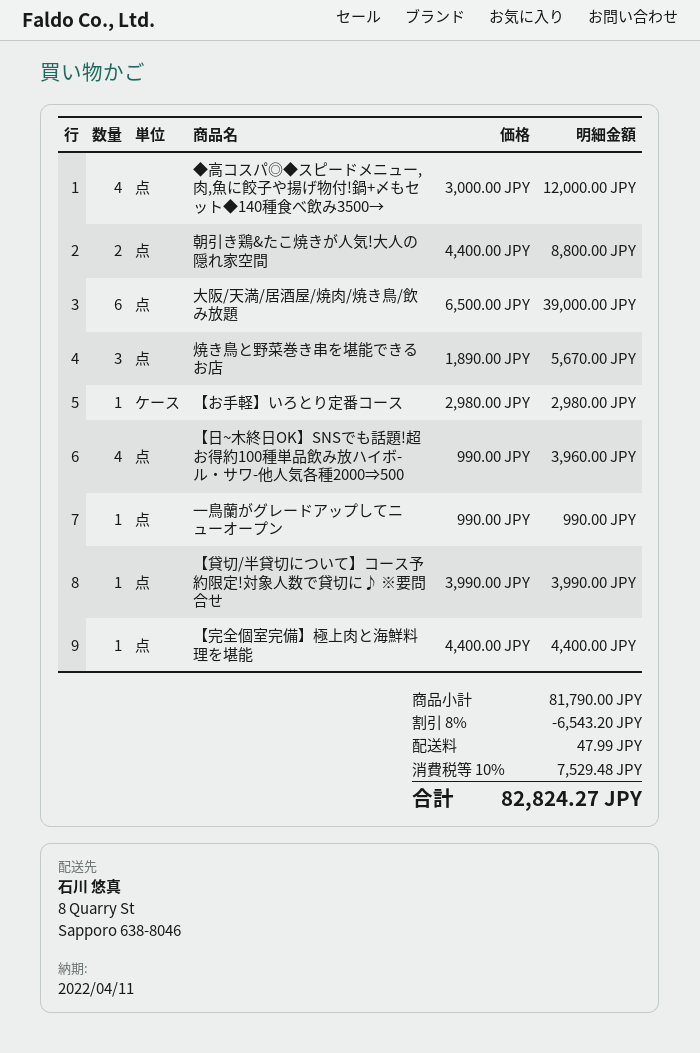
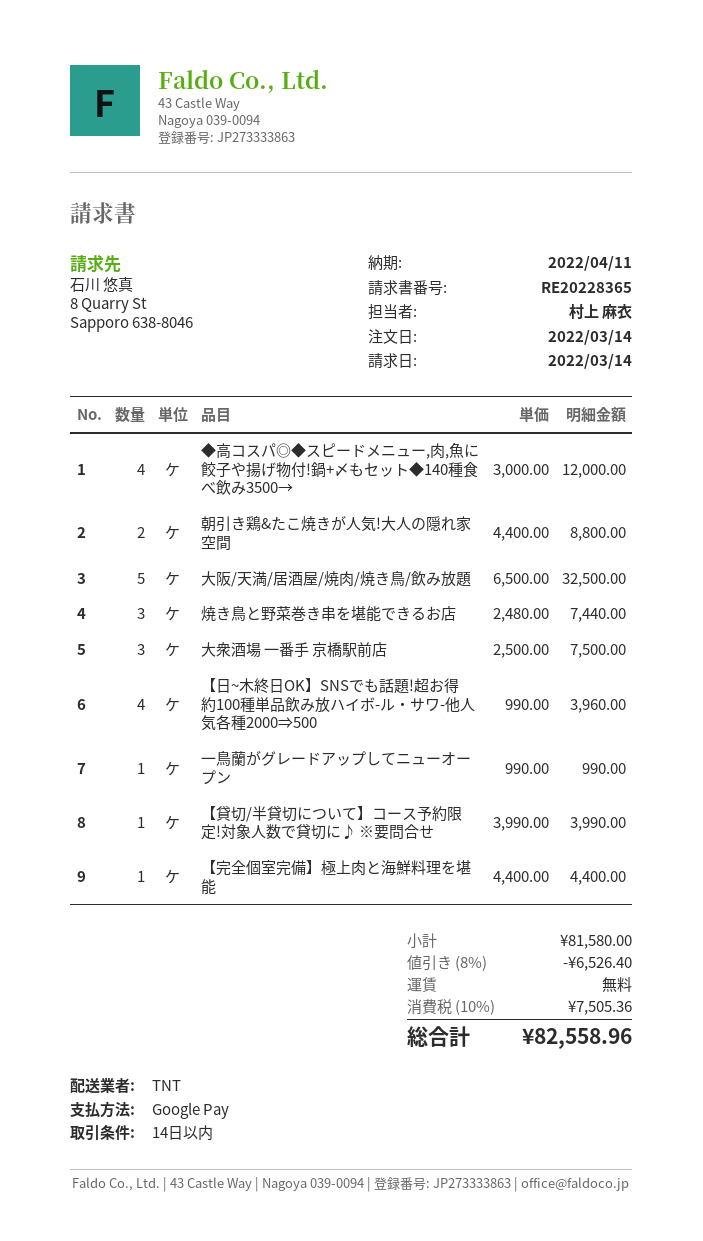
大阪/天満/居酒屋/焼肉/焼き鳥/飲み放題: 6 x 6500.00 = 39000.00 -> 5 x 6500.00 = 32500.00
焼き鳥と野菜巻き串を堪能できるお店: 3 x 1890.00 = 5670.00 -> 3 x 2480.00 = 7440.00
【お手軽】いろとり定番コース: 1 x 2980.00 = 2980.00 -> none
大衆酒場 一番手 京橋駅前店: none -> 3 x 2500.00 = 7500.00
subtotal: 81790.00 -> 81580.00
discount: 8% = 6543.20 -> 8% = 6526.40
shipping: 47.99 -> 0.00
tax: 10% = 7529.48 -> 10% = 7505.36
total: 82824.27 -> 82558.96

